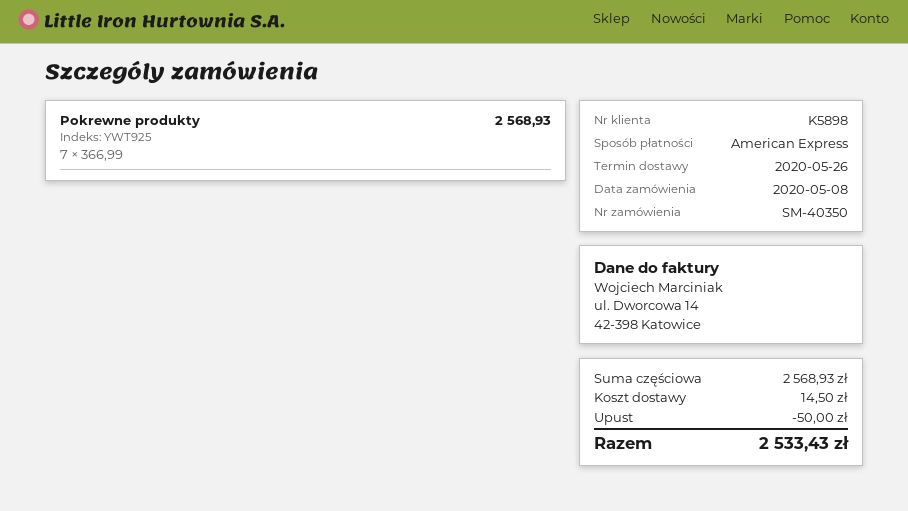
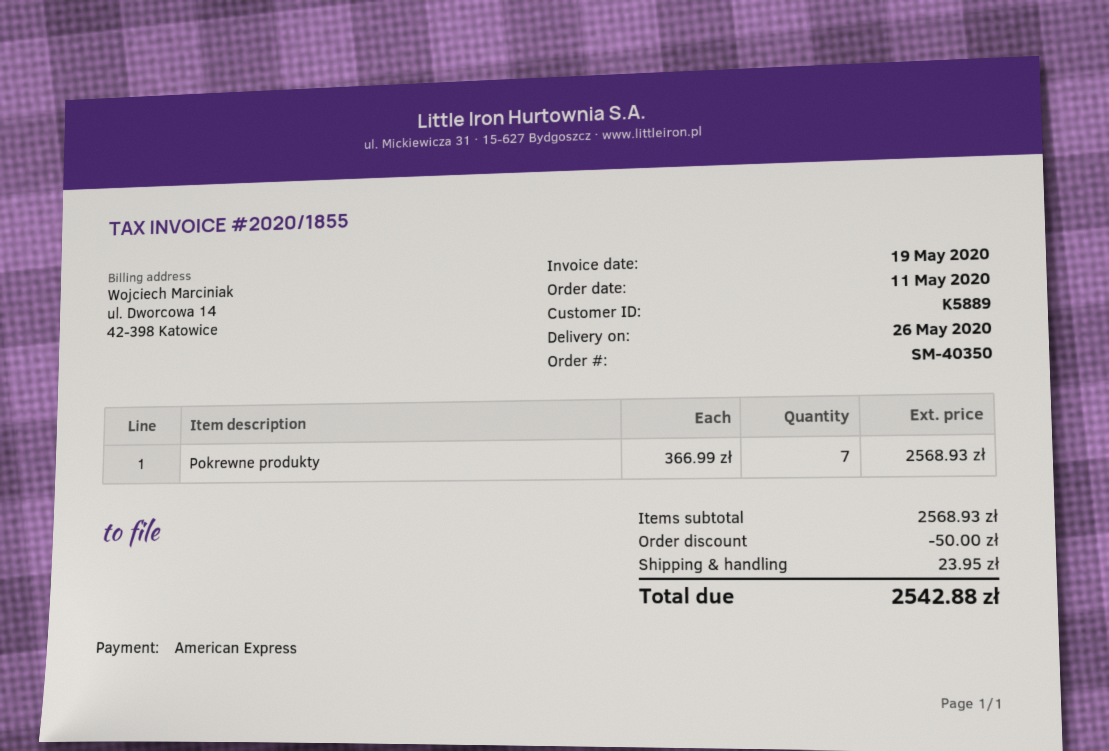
order date: 2020-05-08 -> 2020-05-11
customer number: K5898 -> K5889
shipping: 14.50 -> 23.95
total: 2533.43 -> 2542.88

